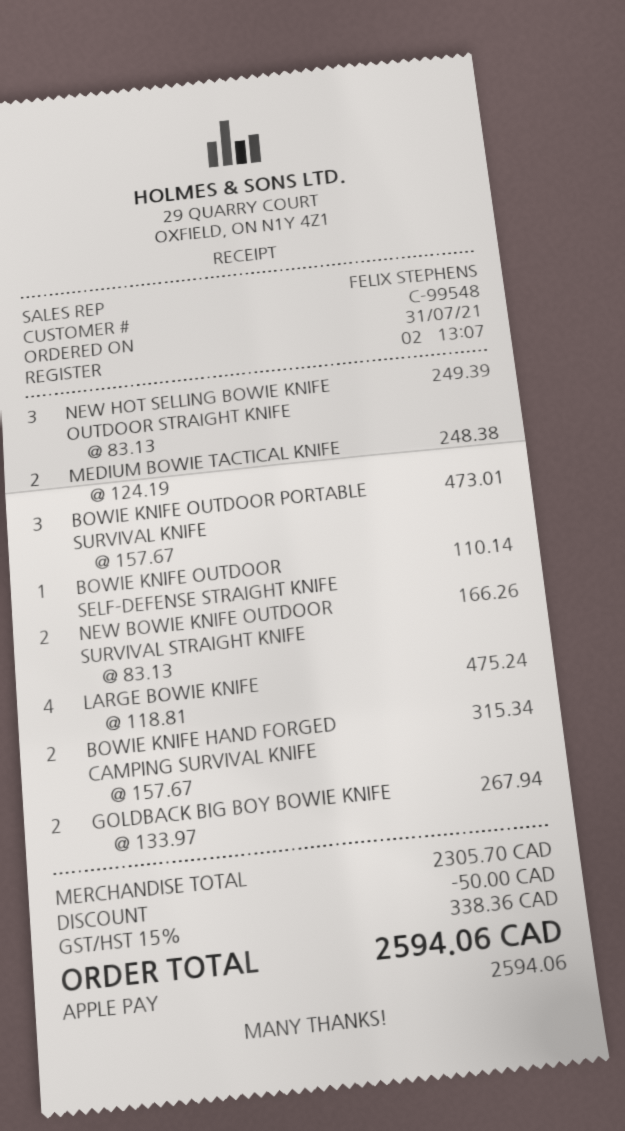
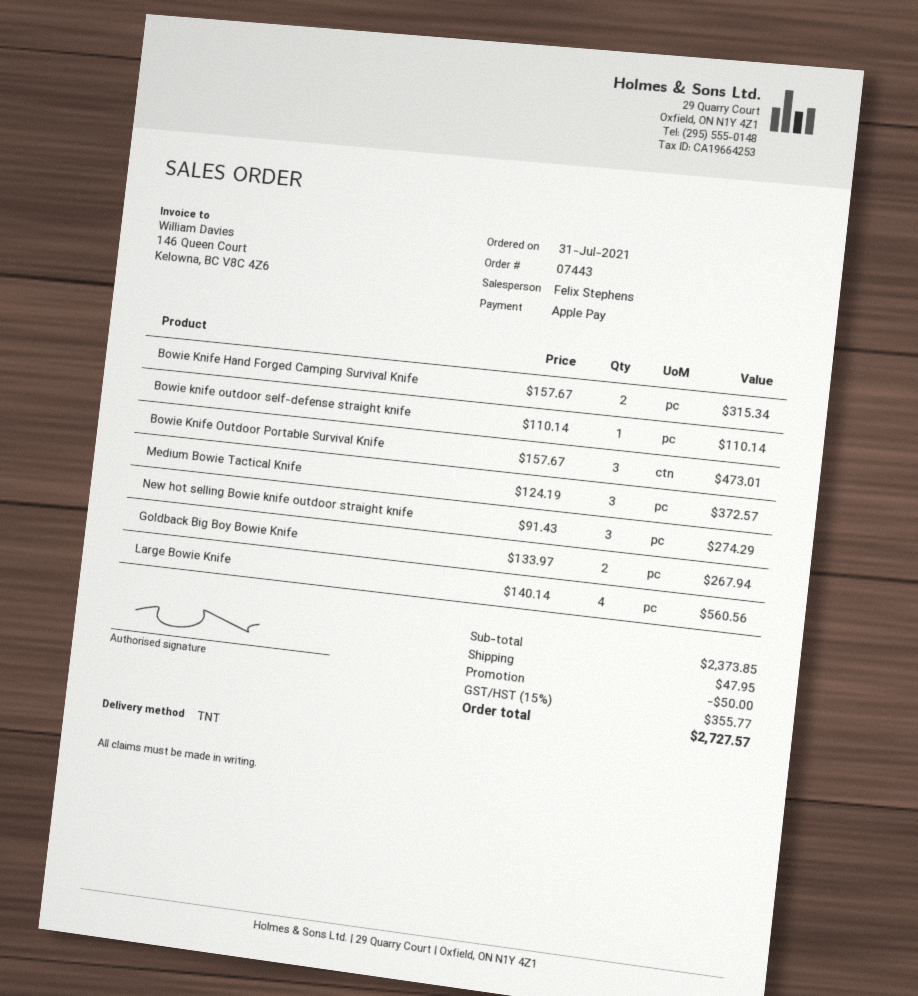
NEW HOT SELLING BOWIE KNIFE OUTDOOR STRAIGHT KNIFE: 3 x 83.13 = 249.39 -> 3 x 91.43 = 274.29
MEDIUM BOWIE TACTICAL KNIFE: 2 x 124.19 = 248.38 -> 3 x 124.19 = 372.57
NEW BOWIE KNIFE OUTDOOR SURVIVAL STRAIGHT KNIFE: 2 x 83.13 = 166.26 -> none
LARGE BOWIE KNIFE: 4 x 118.81 = 475.24 -> 4 x 140.14 = 560.56
subtotal: 2305.70 -> 2373.85
shipping: none -> 47.95
tax: 15% = 338.36 -> 15% = 355.77
total: 2594.06 -> 2727.57

